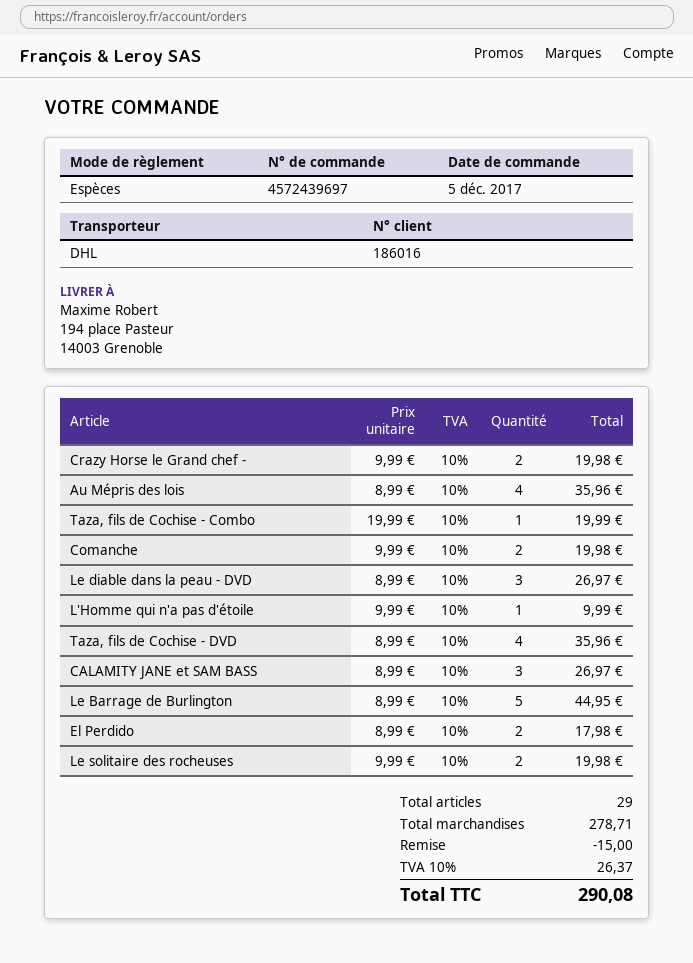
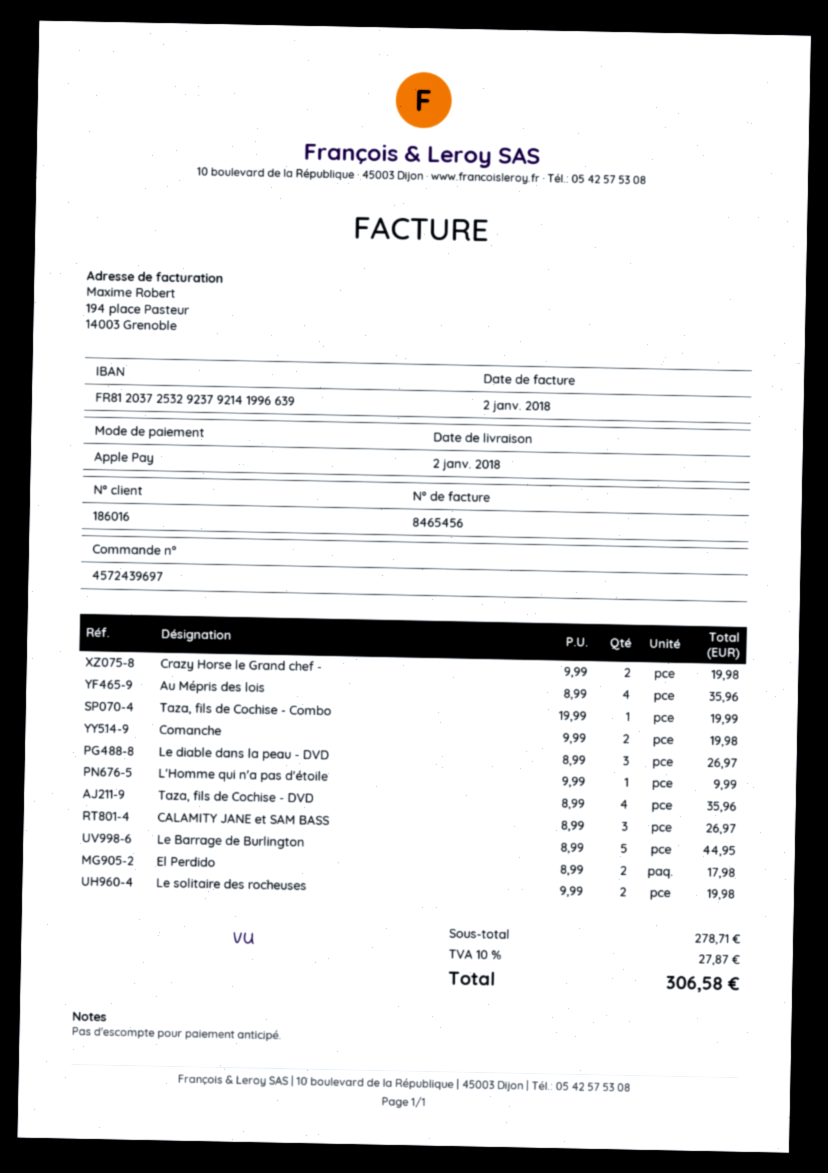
payment method: cash -> Apple Pay
discount: 15.00 -> none
tax: 10% = 26.37 -> 10% = 27.87
total: 290.08 -> 306.58

